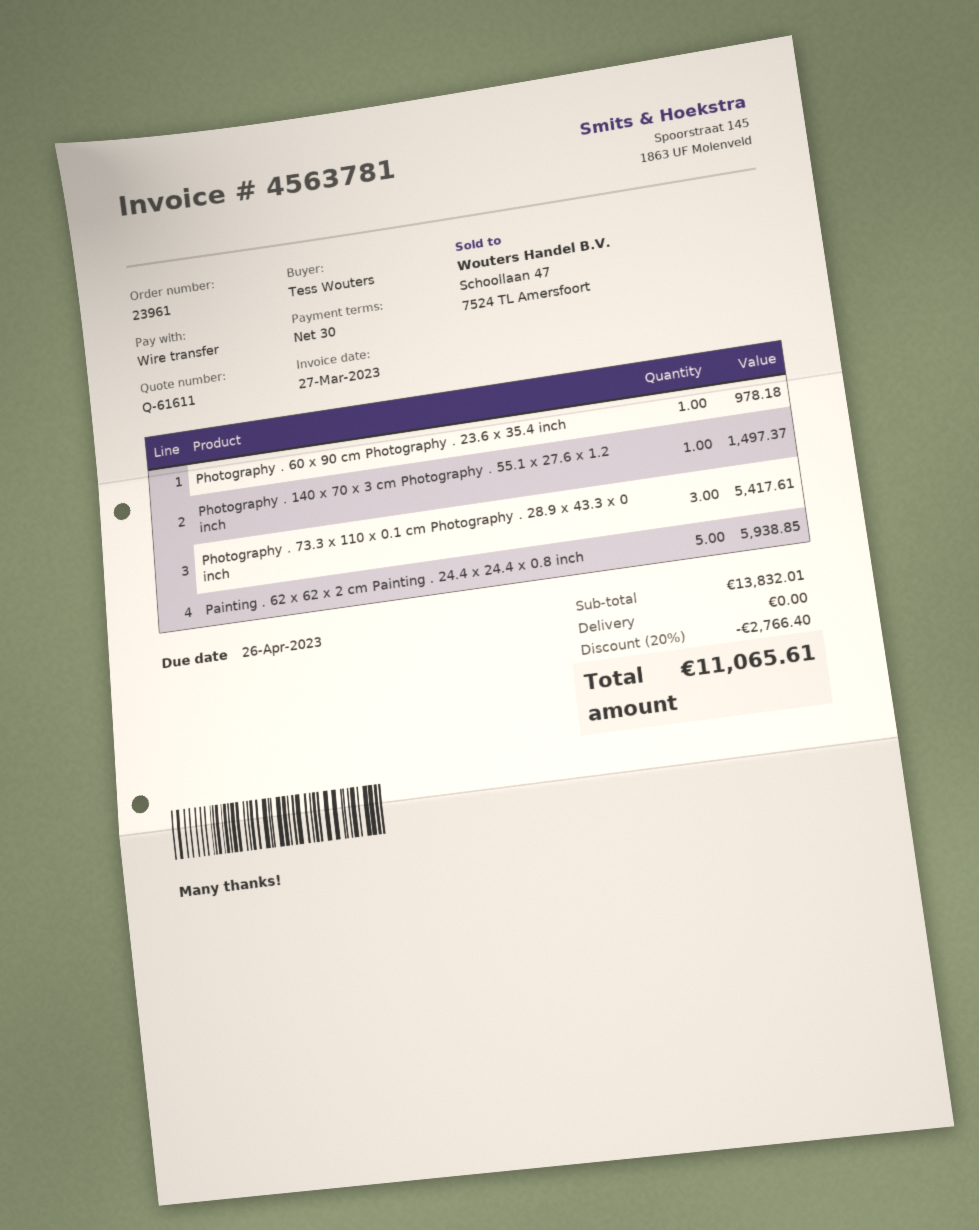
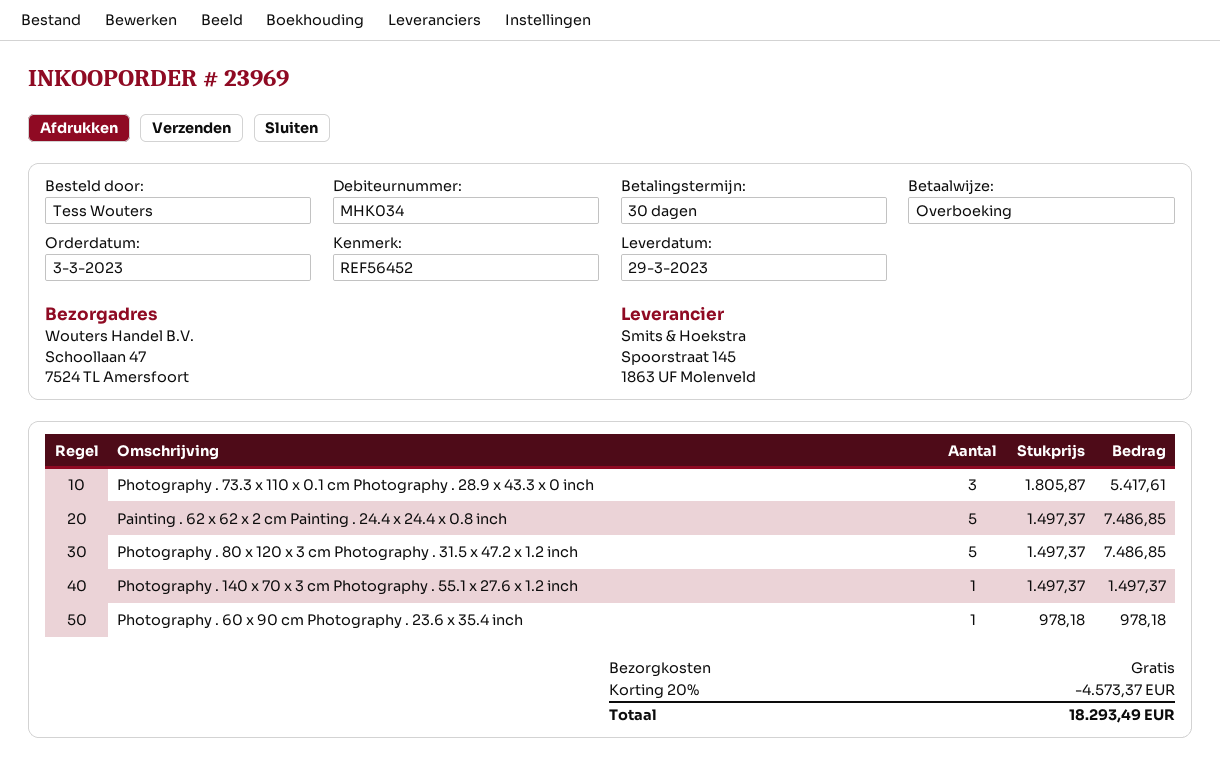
order number: 23961 -> 23969
Painting . 62 x 62 x 2 cm Painting . 24.4 x 24.4 x 0.8 inch: 5 for 5938.85 -> 5 for 7486.85
Photography . 80 x 120 x 3 cm Photography . 31.5 x 47.2 x 1.2 inch: none -> 5 for 7486.85
discount: 20% = 2766.40 -> 20% = 4573.37
total: 11065.61 -> 18293.49

